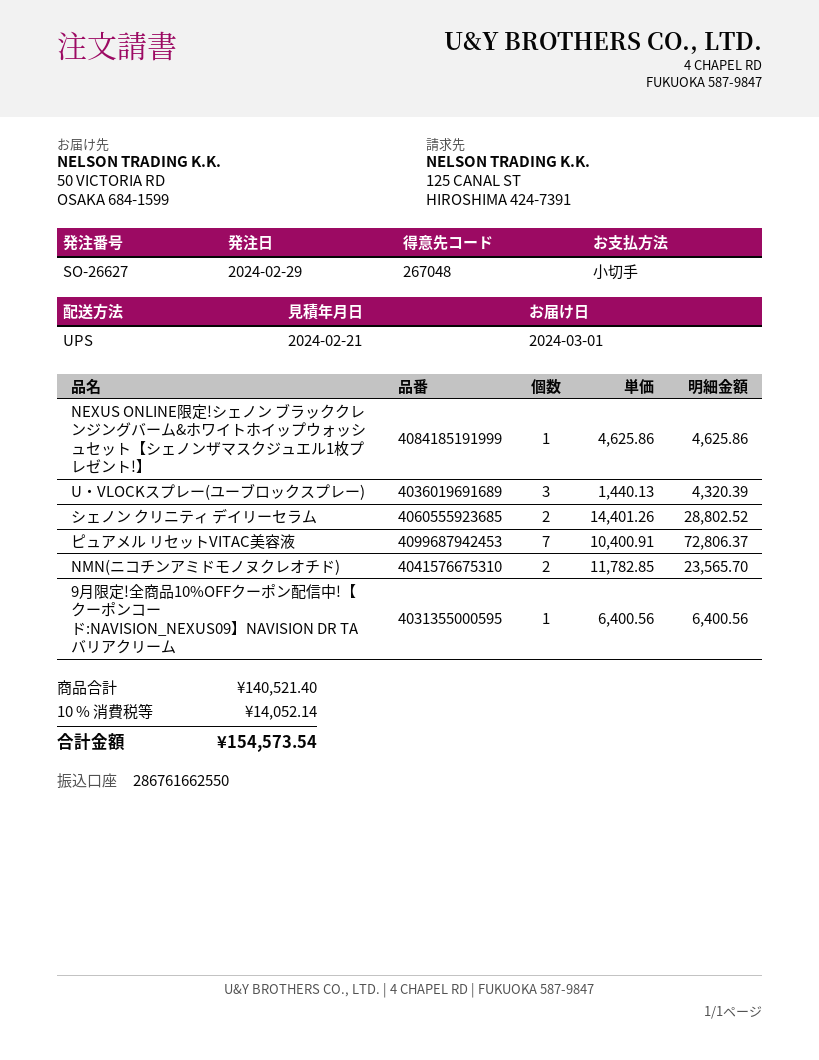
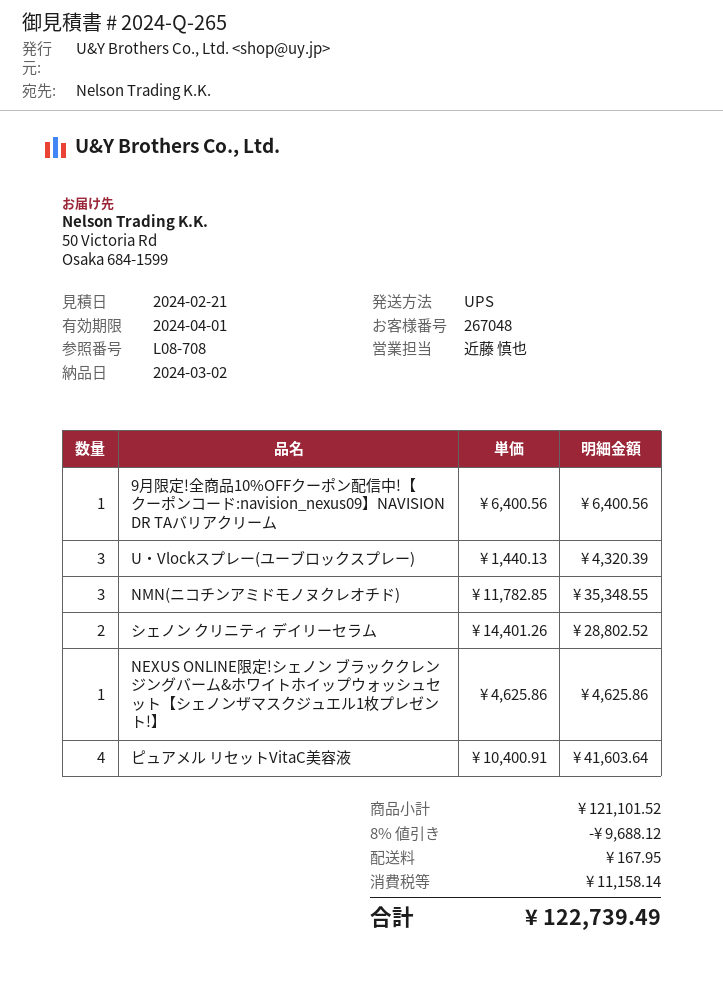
delivery date: 2024-03-01 -> 2024-03-02
ピュアメル リセットVITAC美容液: 7 x 10400.91 = 72806.37 -> 4 x 10400.91 = 41603.64
NMN(ニコチンアミドモノヌクレオチド): 2 x 11782.85 = 23565.70 -> 3 x 11782.85 = 35348.55
subtotal: 140521.40 -> 121101.52
discount: none -> 8% = 9688.12
shipping: none -> 167.95
tax: 14052.14 -> 11158.14
total: 154573.54 -> 122739.49

